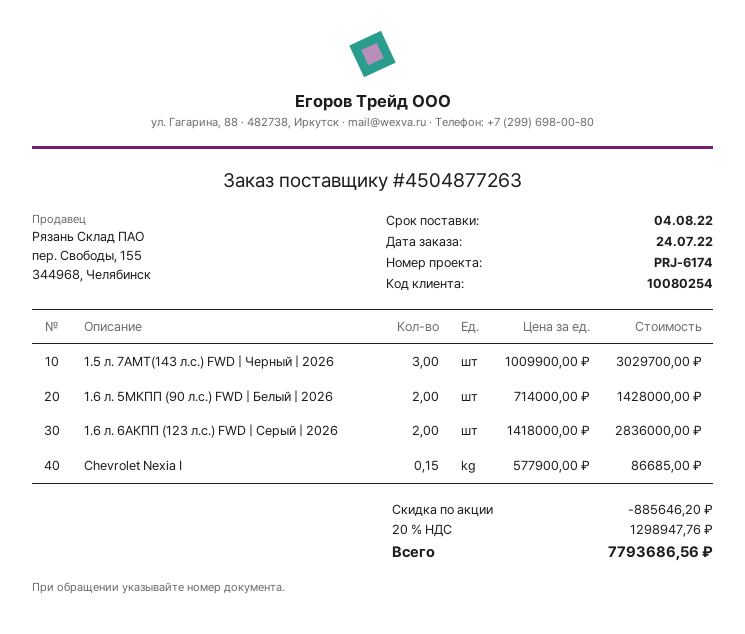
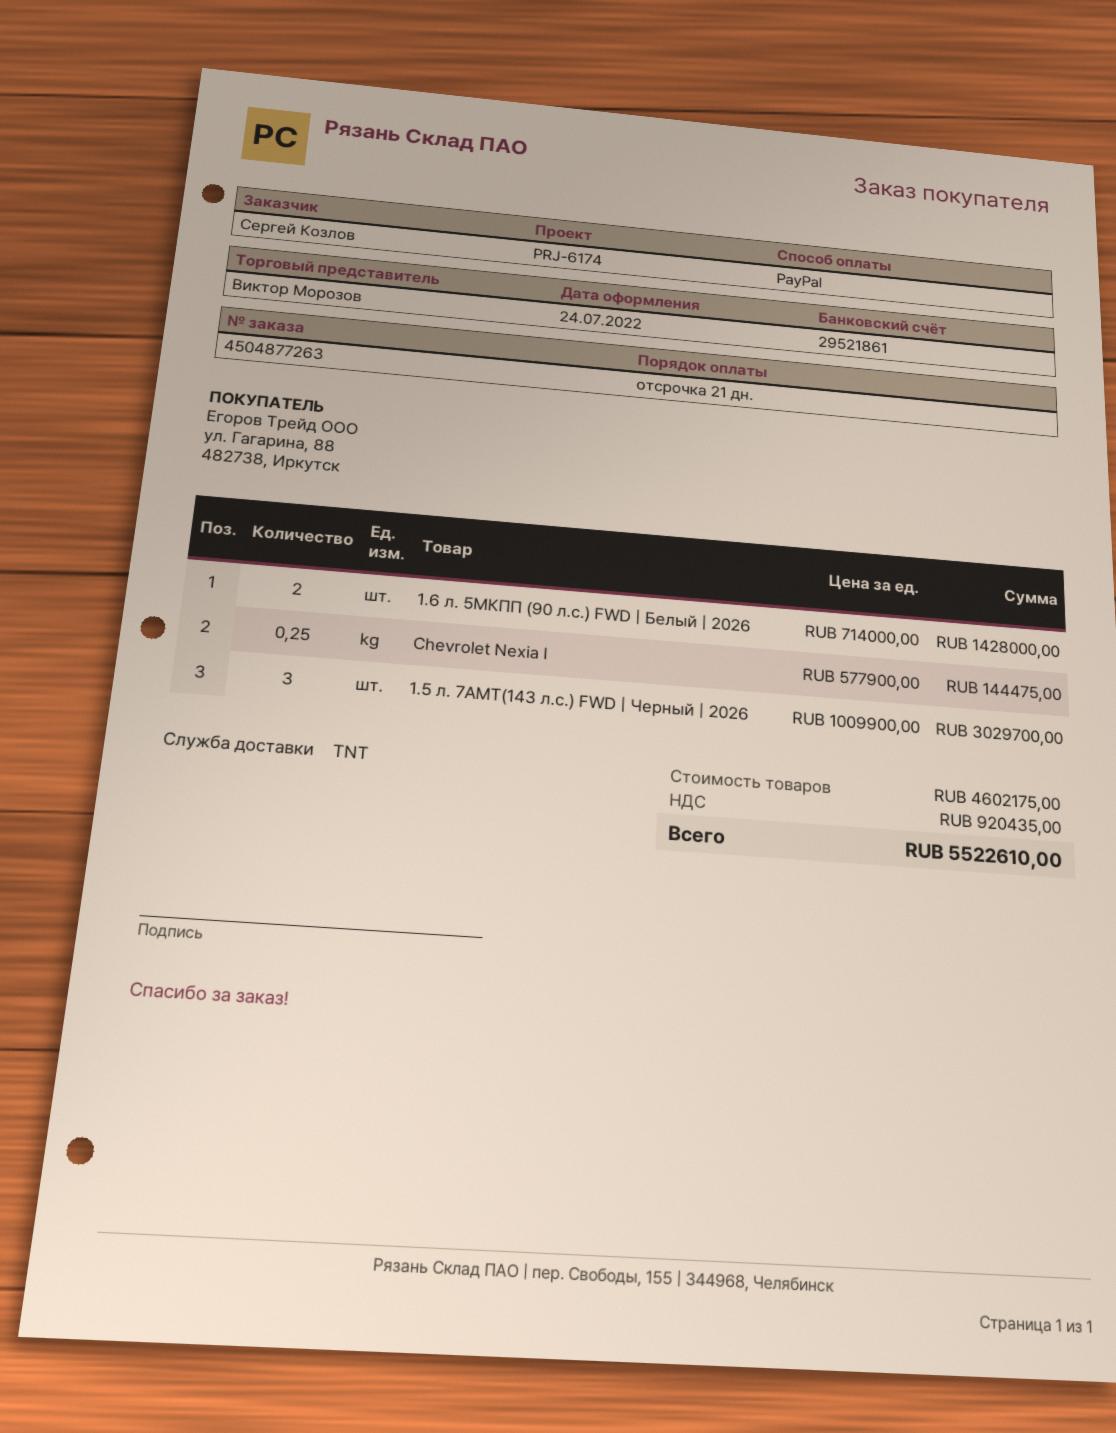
1.6 л. 6АКПП (123 л.с.) FWD | Серый | 2026: 2 x 1418000.00 = 2836000.00 -> none
Chevrolet Nexia I: 0.15 x 577900.00 = 86685.00 -> 0.25 x 577900.00 = 144475.00
discount: 885646.20 -> none
tax: 1298947.76 -> 920435.00
total: 7793686.56 -> 5522610.00

